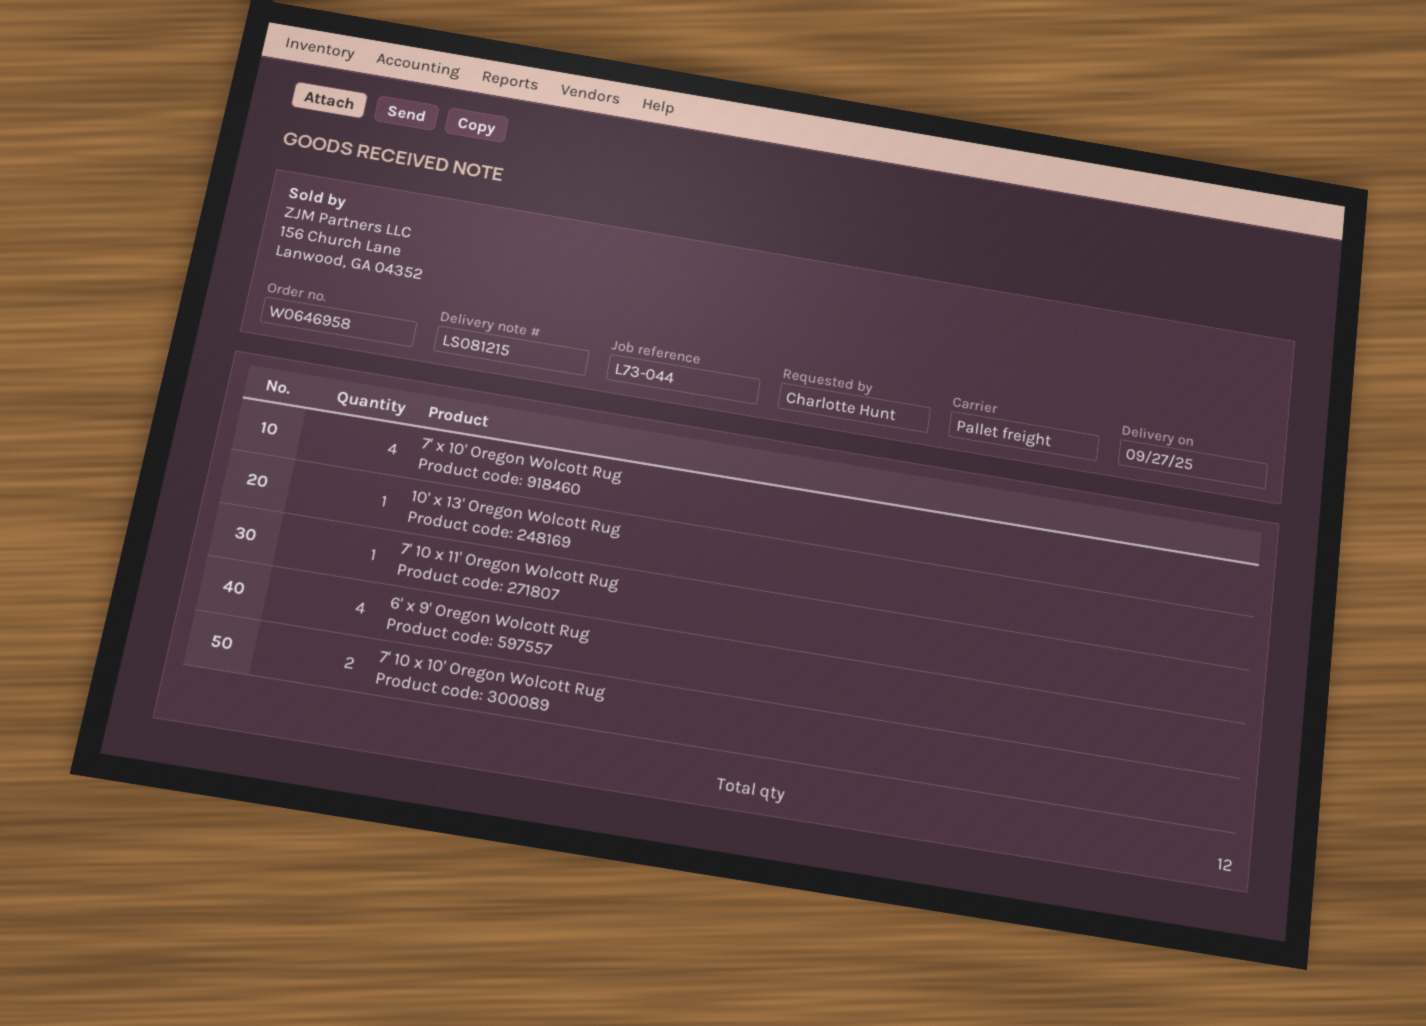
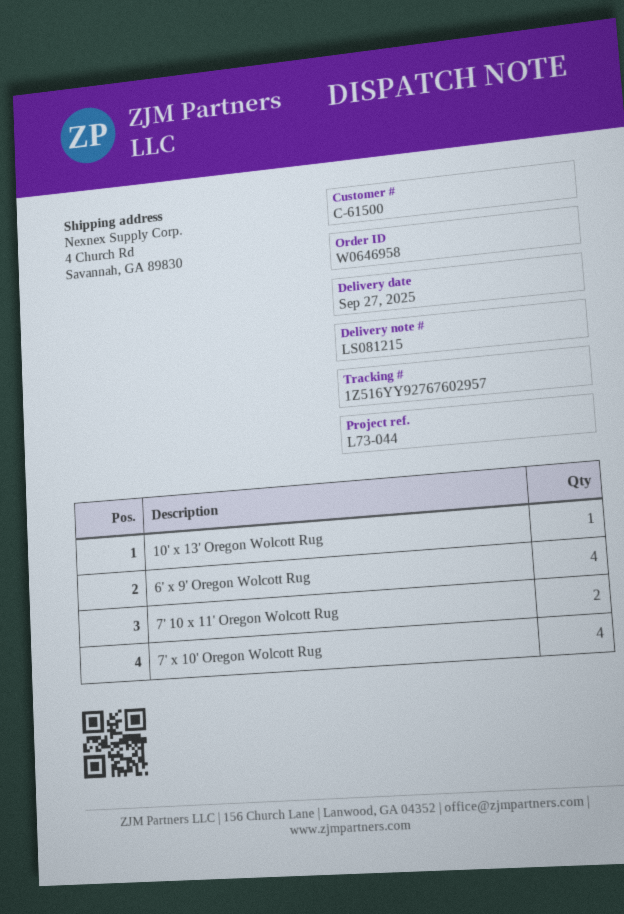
7' 10 x 11' Oregon Wolcott Rug: 1 -> 2
7' 10 x 10' Oregon Wolcott Rug: 2 -> none

